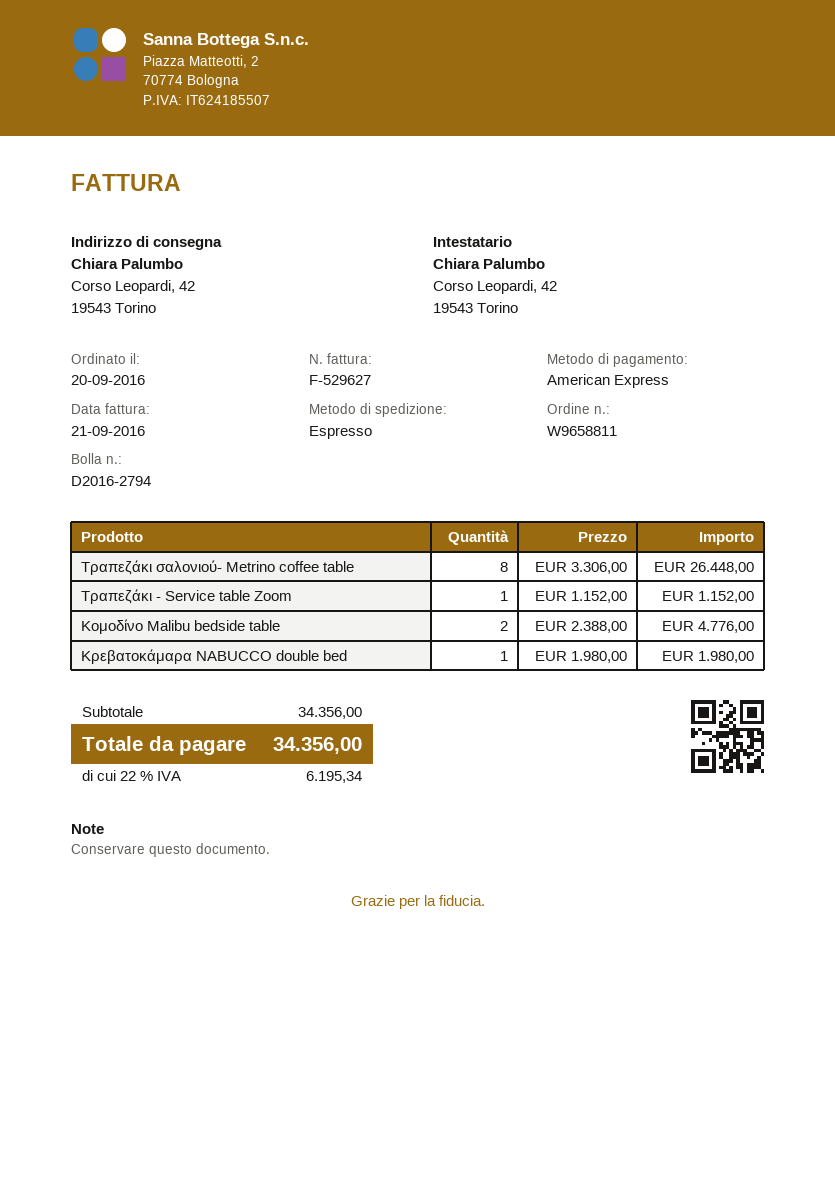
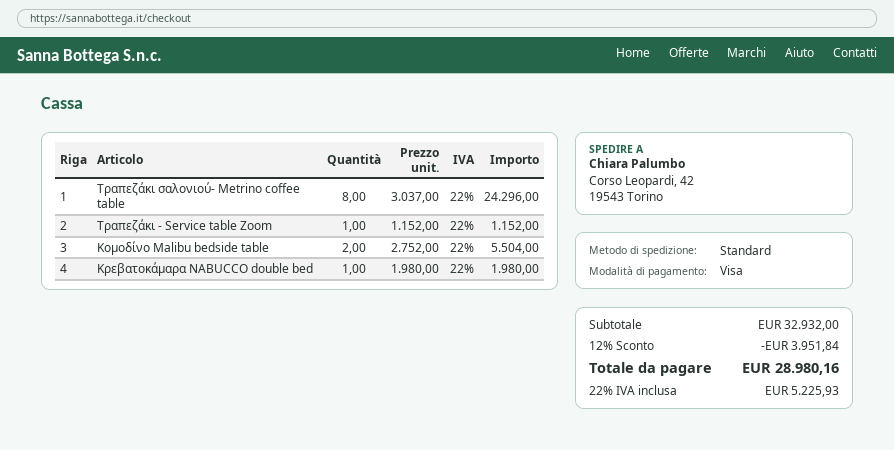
payment method: American Express -> Visa
shipping method: express -> standard
Τραπεζάκι σαλονιού- Metrino coffee table: 8 x 3306.00 = 26448.00 -> 8 x 3037.00 = 24296.00
Κομοδίνο Malibu bedside table: 2 x 2388.00 = 4776.00 -> 2 x 2752.00 = 5504.00
subtotal: 34356.00 -> 32932.00
discount: none -> 12% = 3951.84
tax: 22% = 6195.34 -> 22% = 5225.93
total: 34356.00 -> 28980.16

